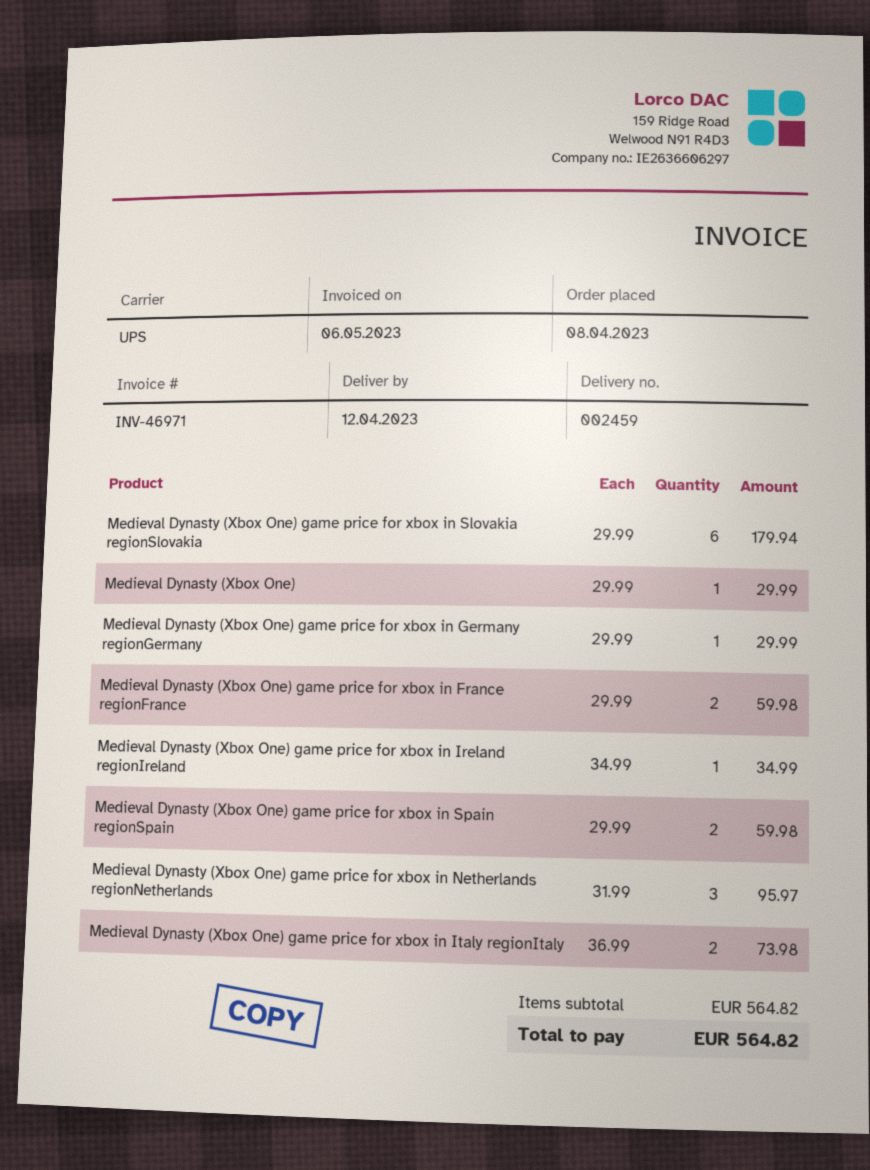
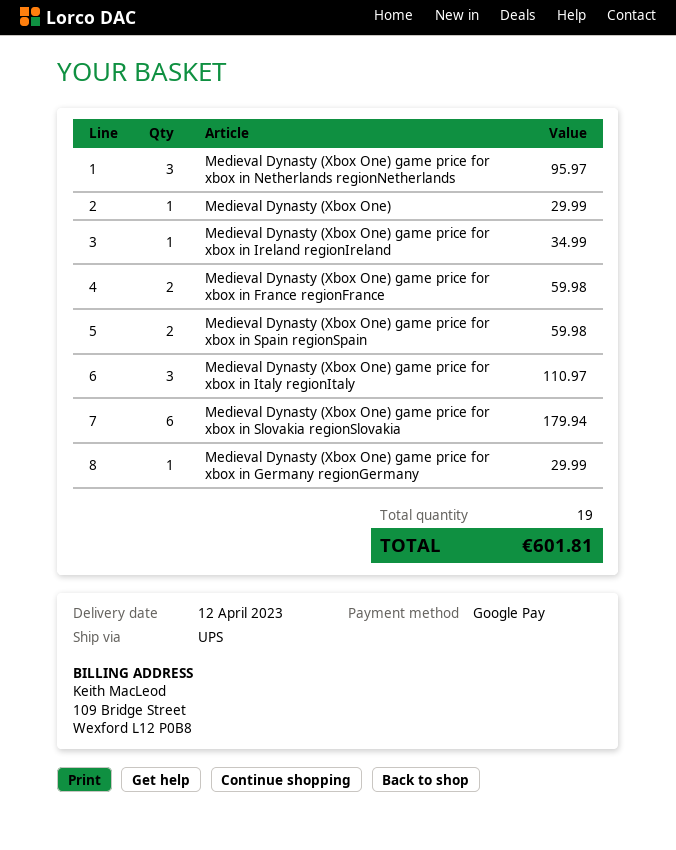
Medieval Dynasty (Xbox One) game price for xbox in Italy regionItaly: 2 for 73.98 -> 3 for 110.97
total: 564.82 -> 601.81

